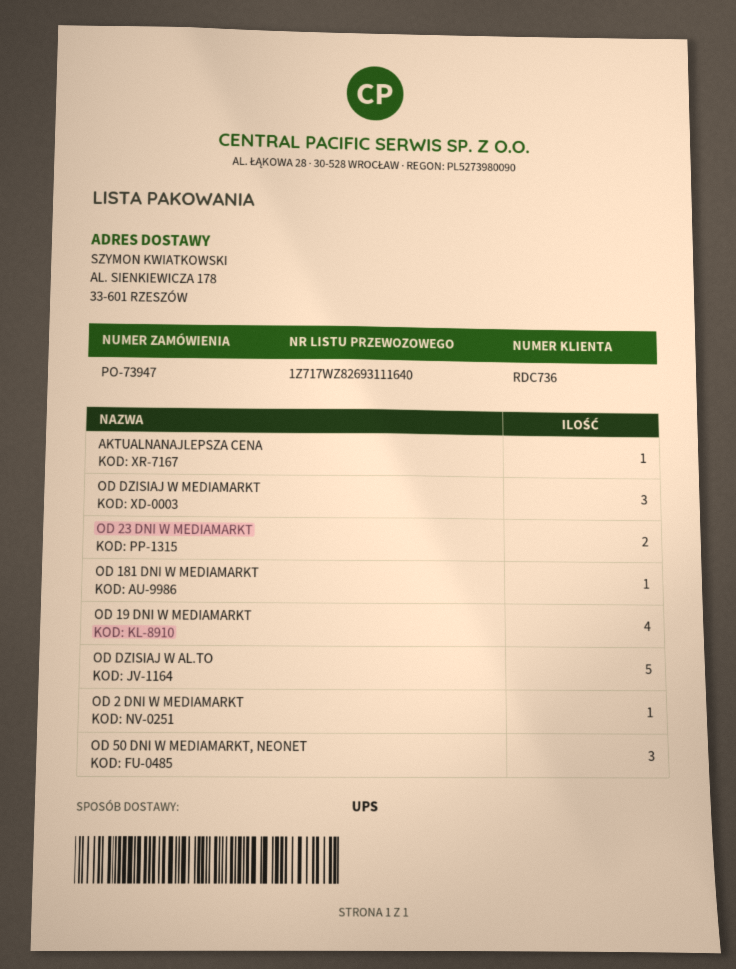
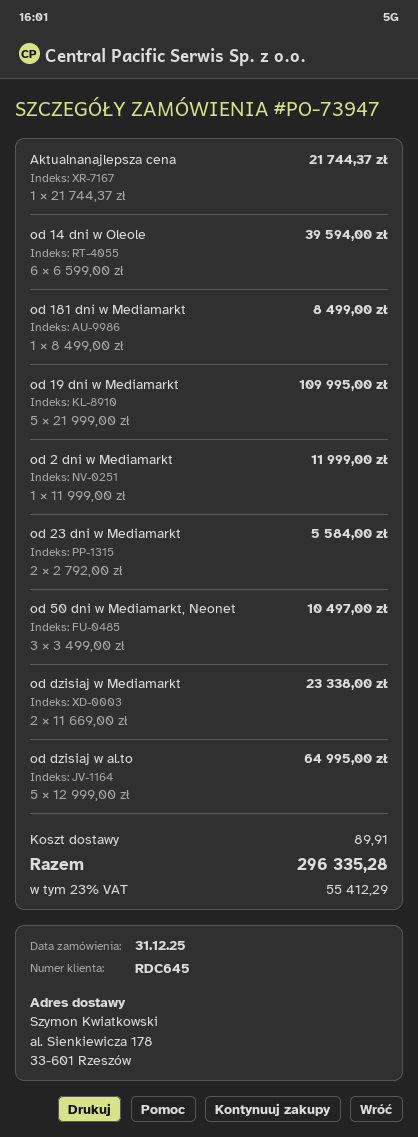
customer number: RDC736 -> RDC645
OD DZISIAJ W MEDIAMARKT: 3 -> 2
OD 19 DNI W MEDIAMARKT: 4 -> 5
od 14 dni w Oleole: none -> 6

